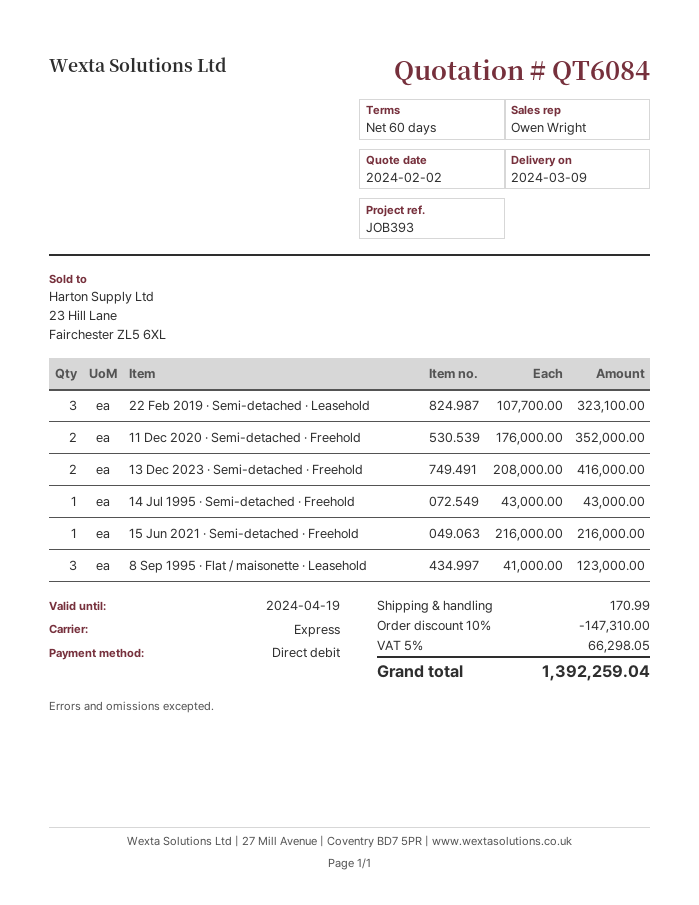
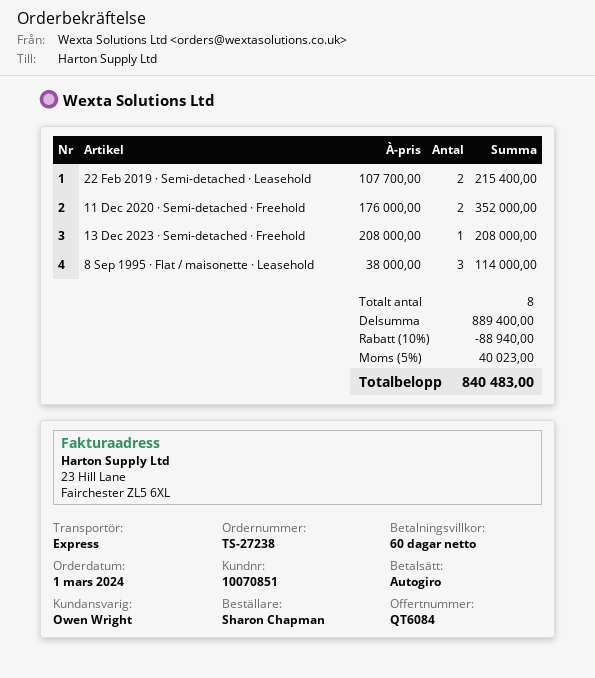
22 Feb 2019 · Semi-detached · Leasehold: 3 x 107700.00 = 323100.00 -> 2 x 107700.00 = 215400.00
13 Dec 2023 · Semi-detached · Freehold: 2 x 208000.00 = 416000.00 -> 1 x 208000.00 = 208000.00
14 Jul 1995 · Semi-detached · Freehold: 1 x 43000.00 = 43000.00 -> none
15 Jun 2021 · Semi-detached · Freehold: 1 x 216000.00 = 216000.00 -> none
8 Sep 1995 · Flat / maisonette · Leasehold: 3 x 41000.00 = 123000.00 -> 3 x 38000.00 = 114000.00
discount: 10% = 147310.00 -> 10% = 88940.00
shipping: 170.99 -> none
tax: 5% = 66298.05 -> 5% = 40023.00
total: 1392259.04 -> 840483.00

